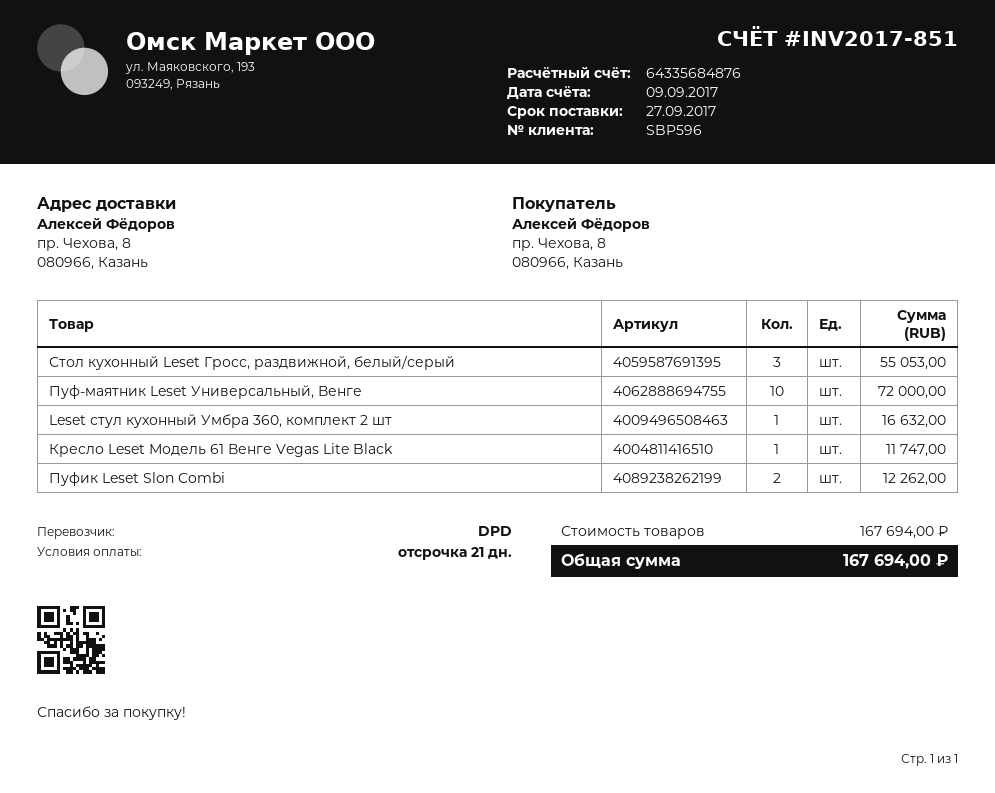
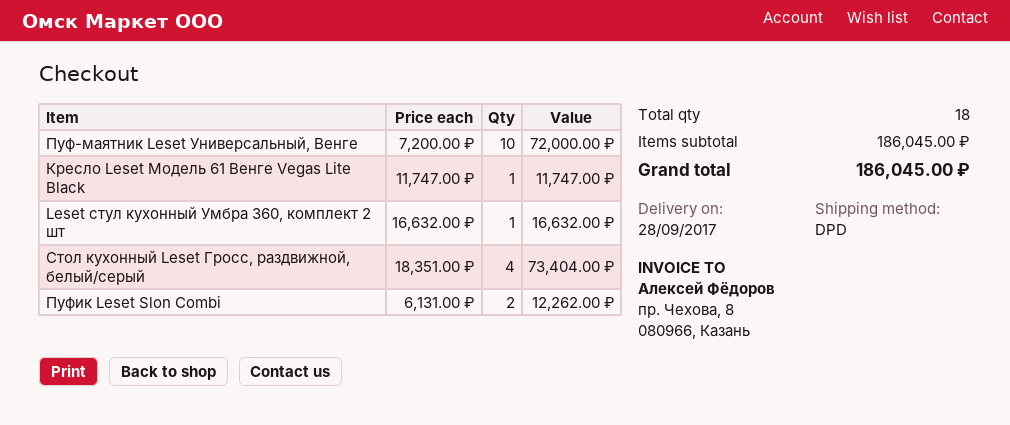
delivery date: 2017-09-27 -> 2017-09-28
Стол кухонный Leset Гросс, раздвижной, белый/серый: 3 for 55053.00 -> 4 for 73404.00
subtotal: 167694.00 -> 186045.00
total: 167694.00 -> 186045.00

